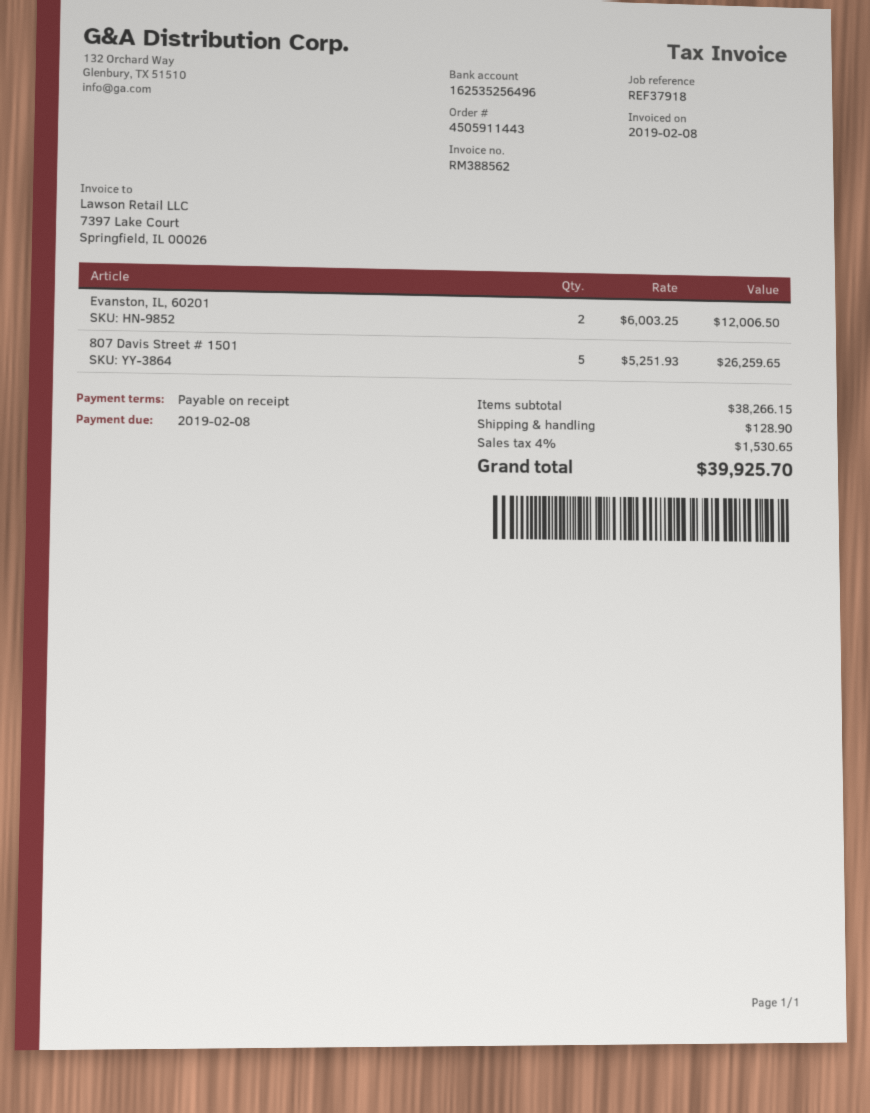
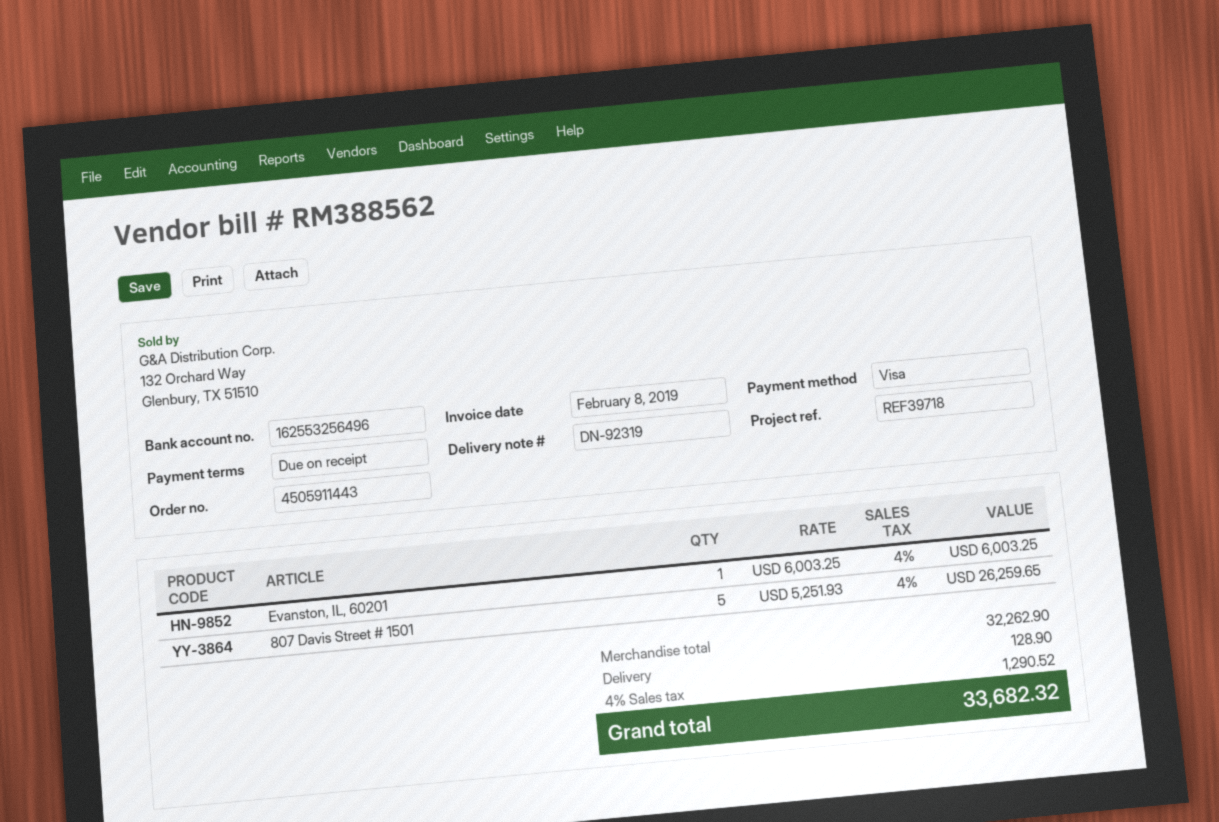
reference: REF37918 -> REF39718
bank account: 162535256496 -> 162553256496
Evanston, IL, 60201: 2 x 6003.25 = 12006.50 -> 1 x 6003.25 = 6003.25
subtotal: 38266.15 -> 32262.90
tax: 4% = 1530.65 -> 4% = 1290.52
total: 39925.70 -> 33682.32

